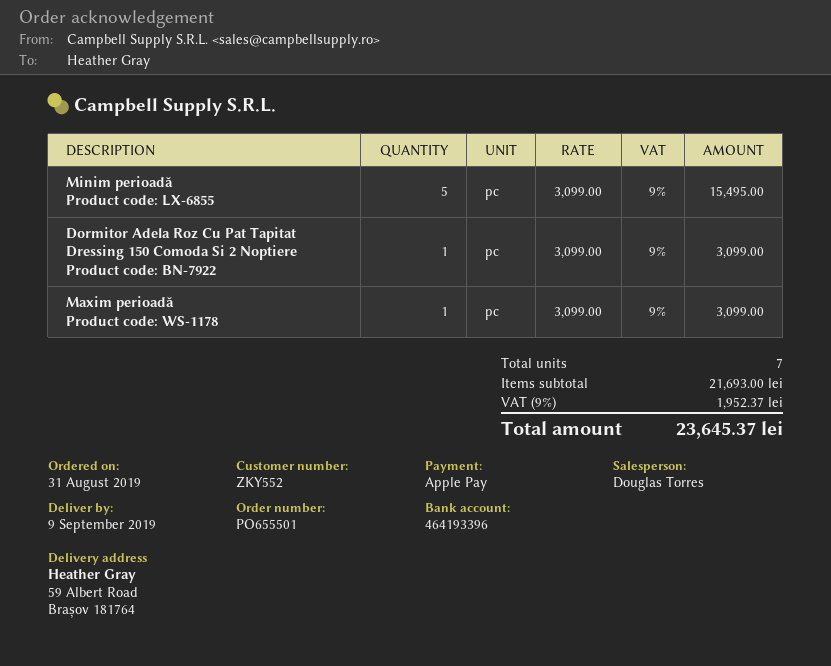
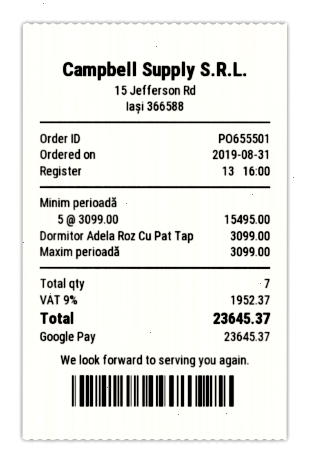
payment method: Apple Pay -> Google Pay

